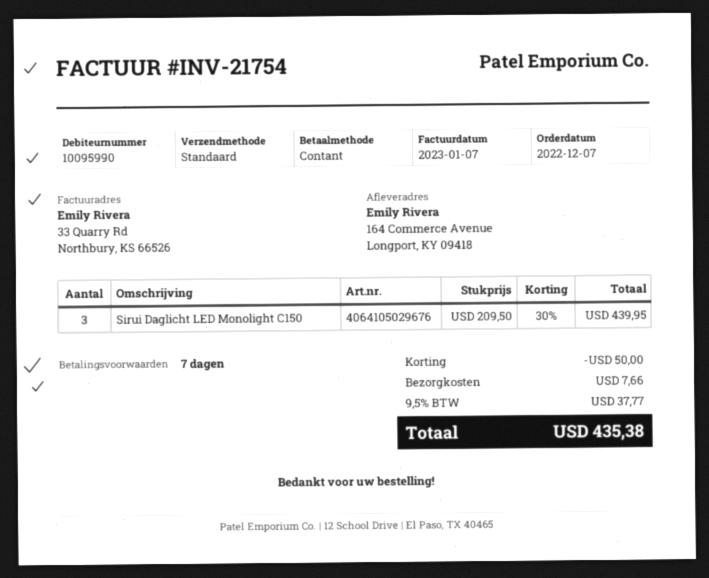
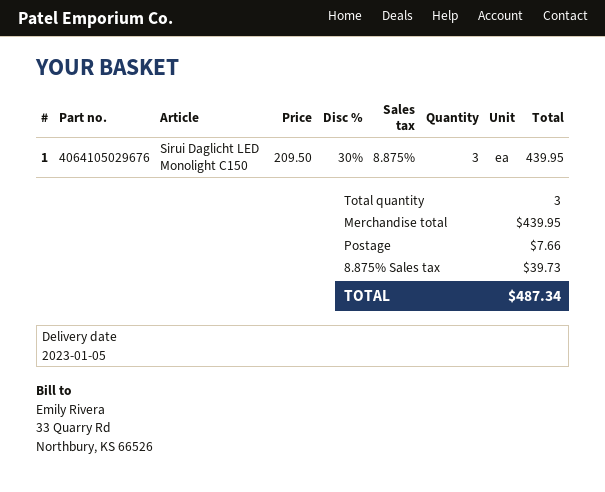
discount: 50.00 -> none
tax: 9.5% = 37.77 -> 8.875% = 39.73
total: 435.38 -> 487.34

